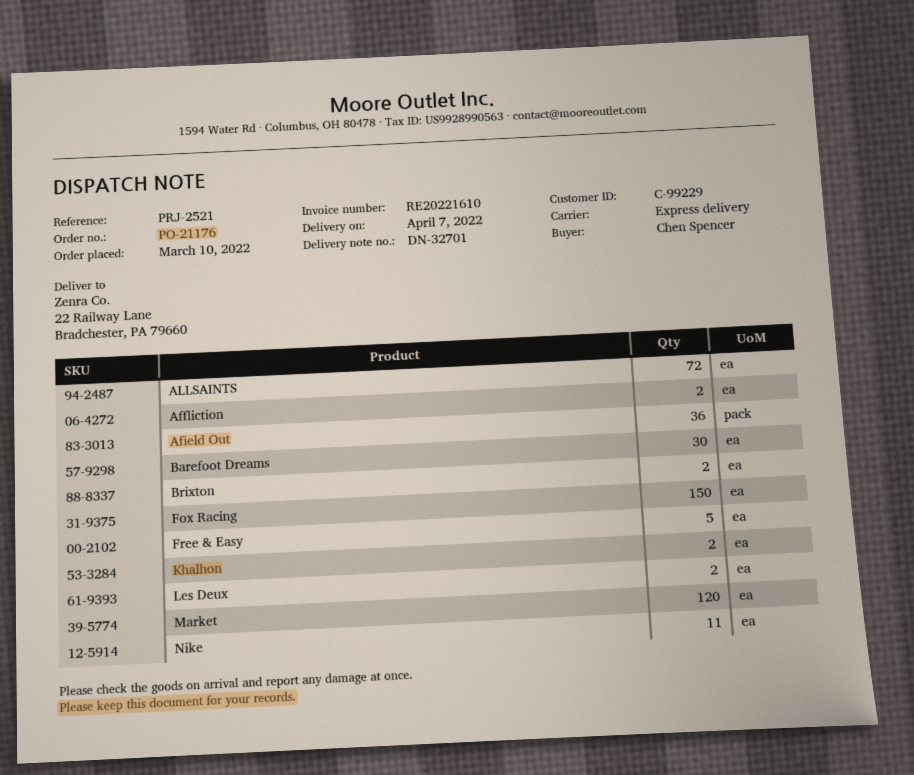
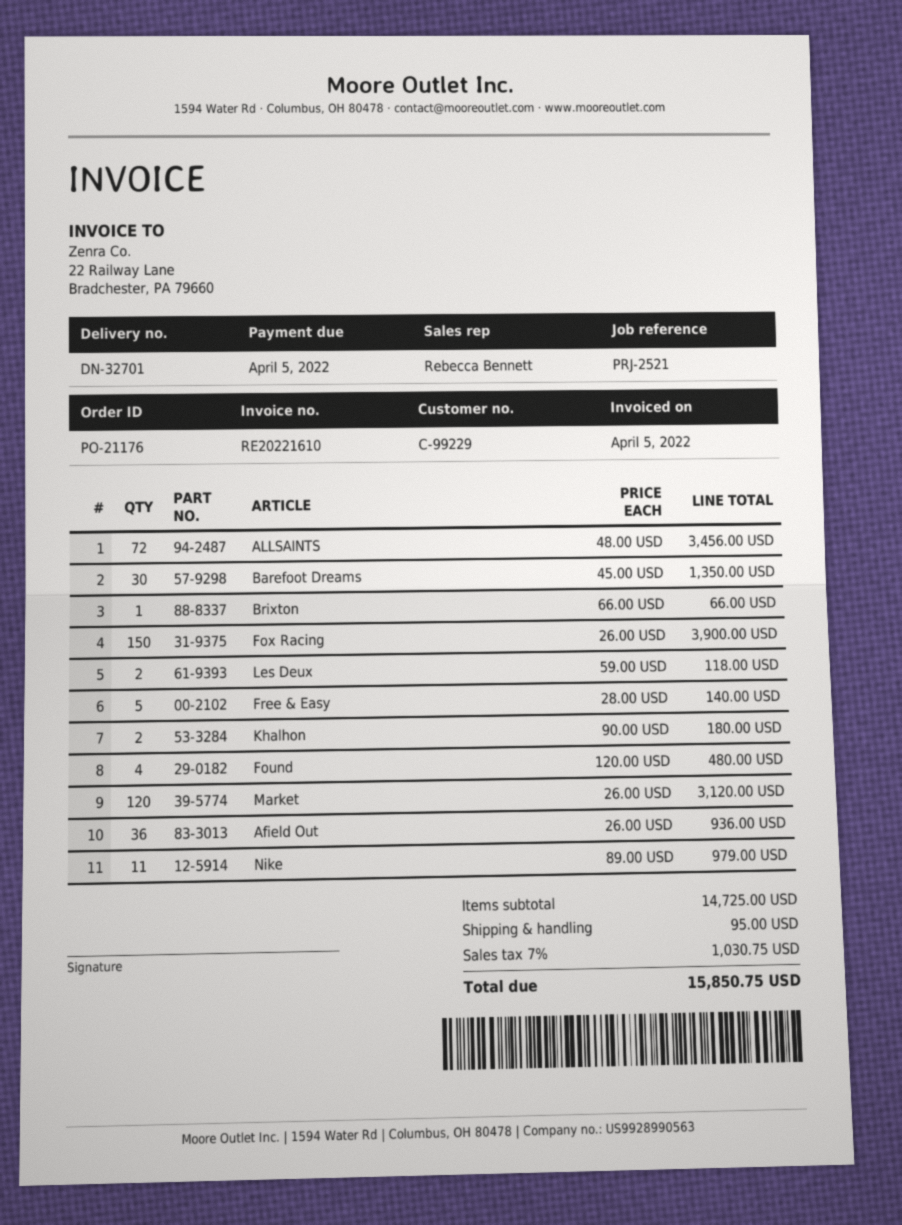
Affliction: 2 -> none
Brixton: 2 -> 1
Found: none -> 4

